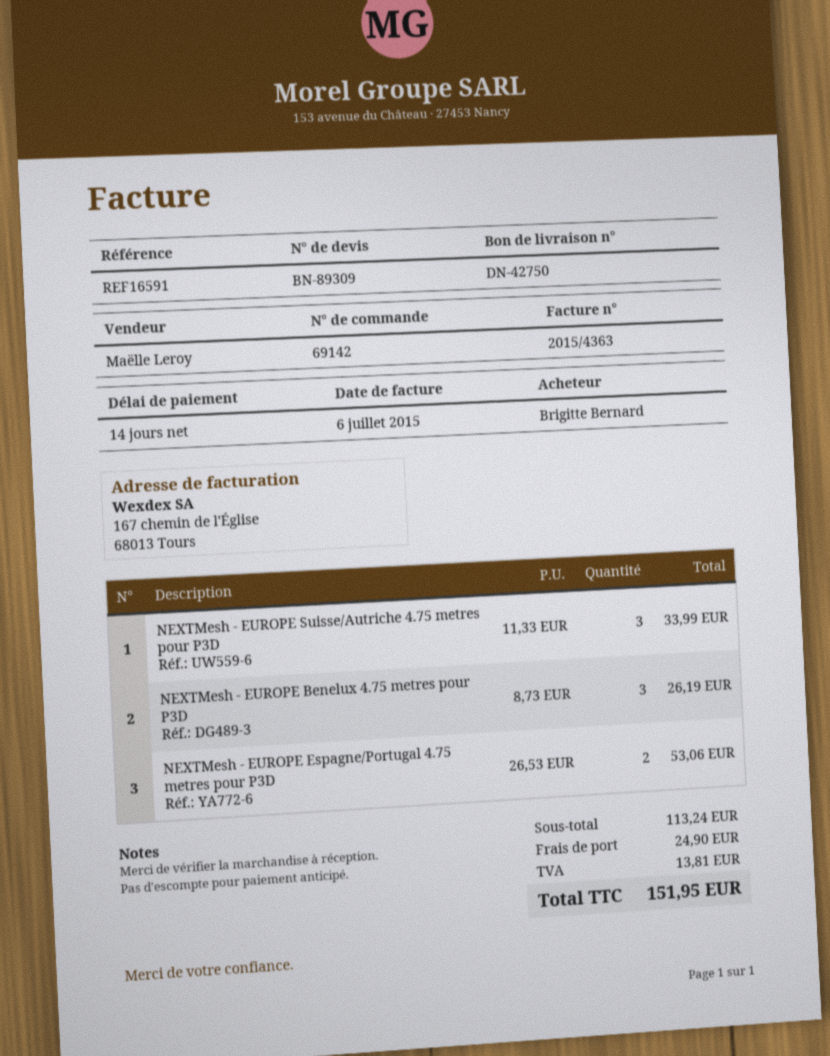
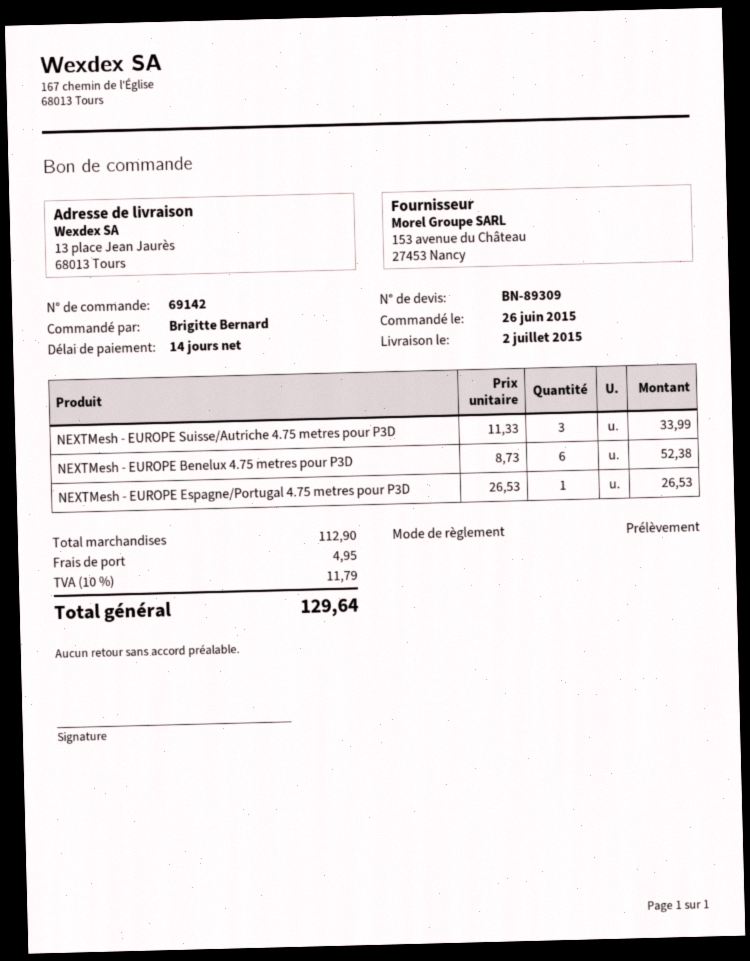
NEXTMesh - EUROPE Benelux 4.75 metres pour P3D: 3 x 8.73 = 26.19 -> 6 x 8.73 = 52.38
NEXTMesh - EUROPE Espagne/Portugal 4.75 metres pour P3D: 2 x 26.53 = 53.06 -> 1 x 26.53 = 26.53
subtotal: 113.24 -> 112.90
shipping: 24.90 -> 4.95
tax: 13.81 -> 11.79
total: 151.95 -> 129.64

